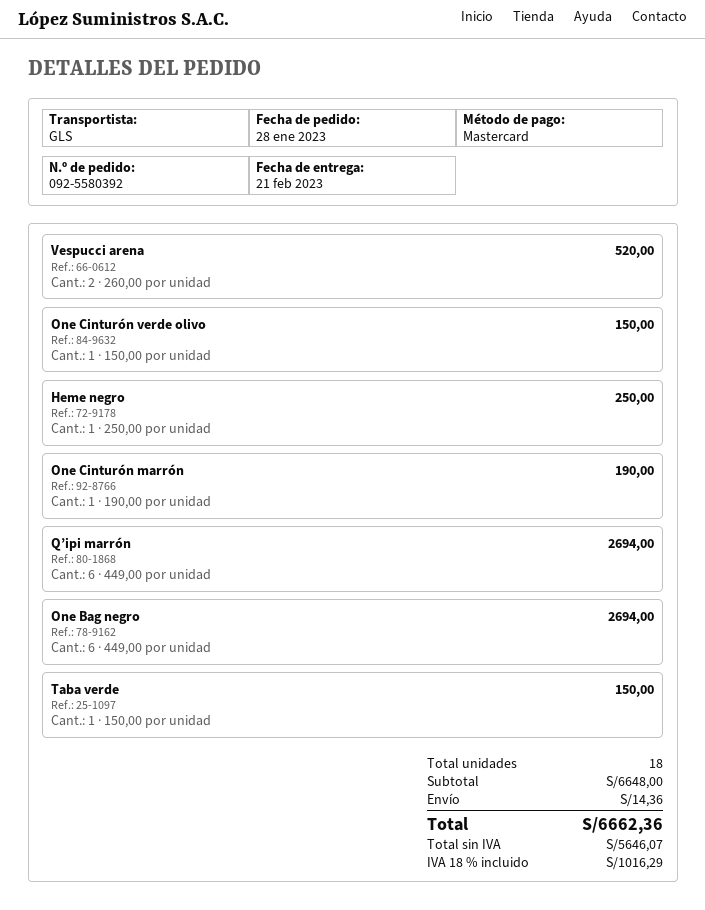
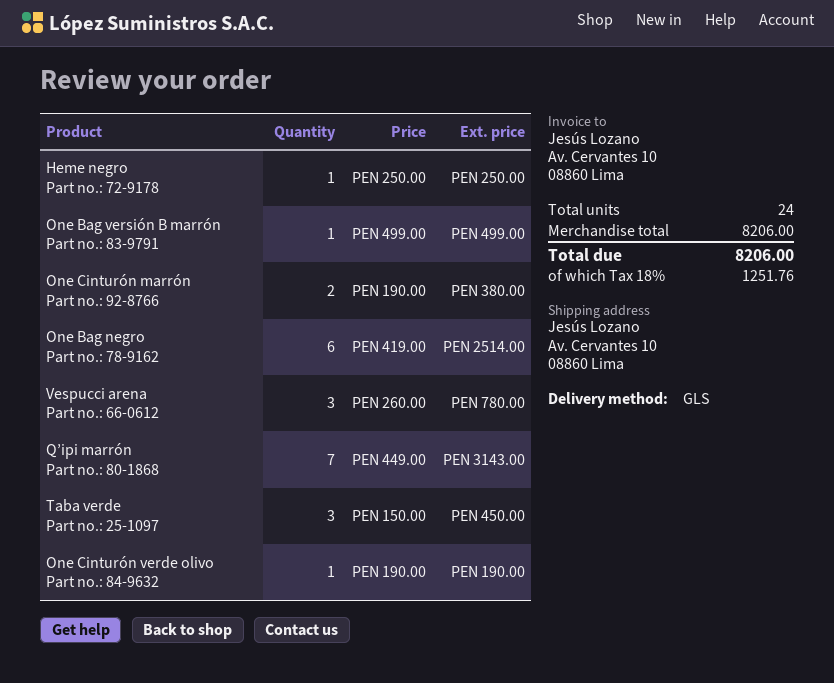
Vespucci arena: 2 x 260.00 = 520.00 -> 3 x 260.00 = 780.00
One Cinturón verde olivo: 1 x 150.00 = 150.00 -> 1 x 190.00 = 190.00
One Cinturón marrón: 1 x 190.00 = 190.00 -> 2 x 190.00 = 380.00
Q’ipi marrón: 6 x 449.00 = 2694.00 -> 7 x 449.00 = 3143.00
One Bag negro: 6 x 449.00 = 2694.00 -> 6 x 419.00 = 2514.00
Taba verde: 1 x 150.00 = 150.00 -> 3 x 150.00 = 450.00
One Bag versión B marrón: none -> 1 x 499.00 = 499.00
total quantity: 18 -> 24
subtotal: 6648.00 -> 8206.00
shipping: 14.36 -> none
tax: 18% = 1016.29 -> 18% = 1251.76
total: 6662.36 -> 8206.00

